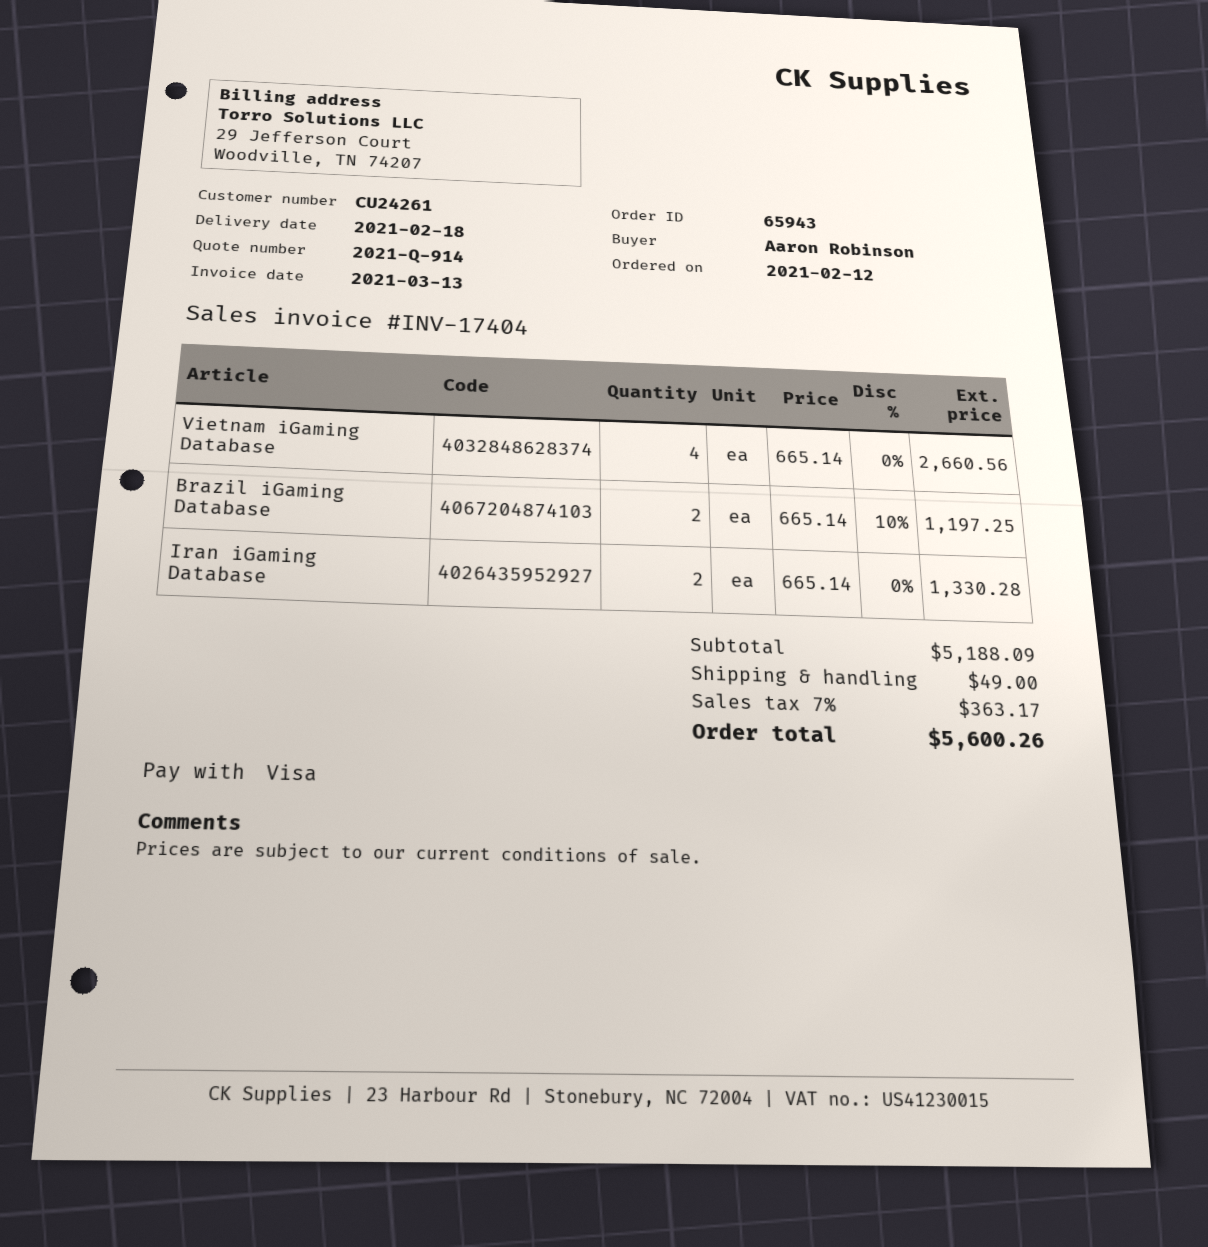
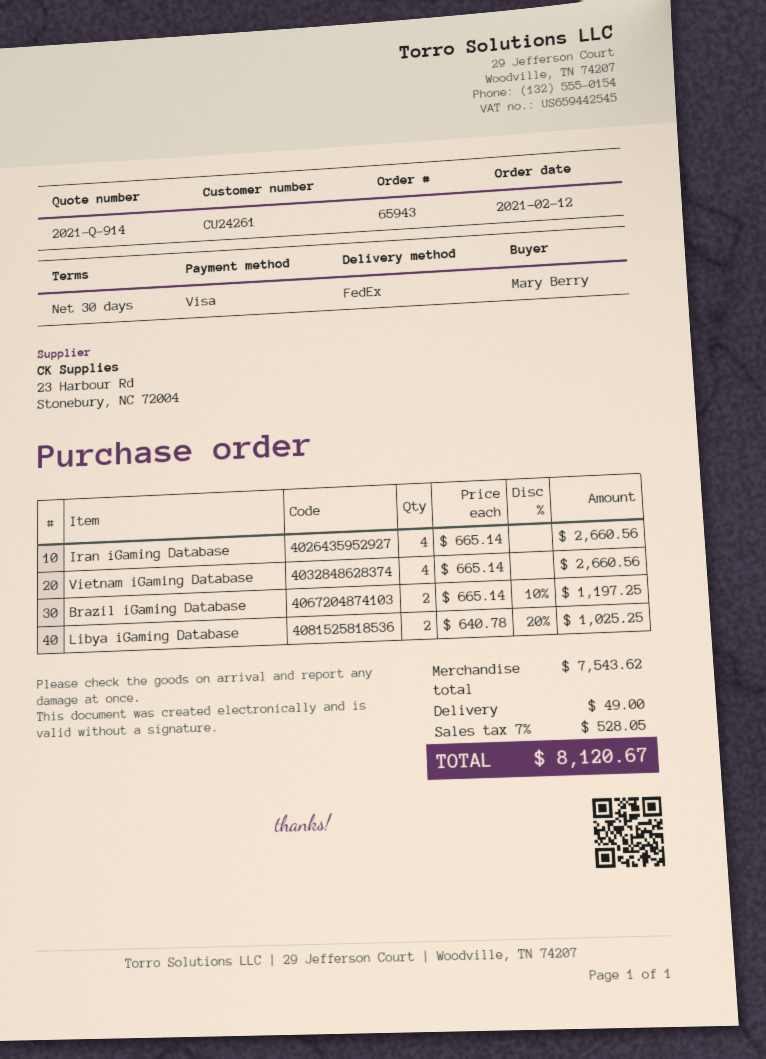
ordered by: Aaron Robinson -> Mary Berry
Iran iGaming Database: 2 x 665.14 = 1330.28 -> 4 x 665.14 = 2660.56
Libya iGaming Database: none -> 2 x 640.78 - 20% = 1025.25
subtotal: 5188.09 -> 7543.62
tax: 7% = 363.17 -> 7% = 528.05
total: 5600.26 -> 8120.67

